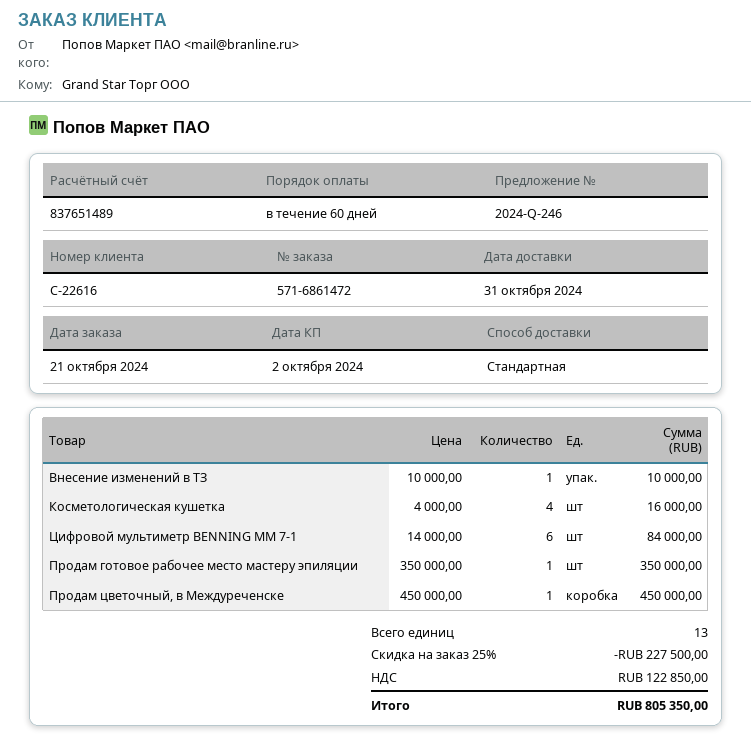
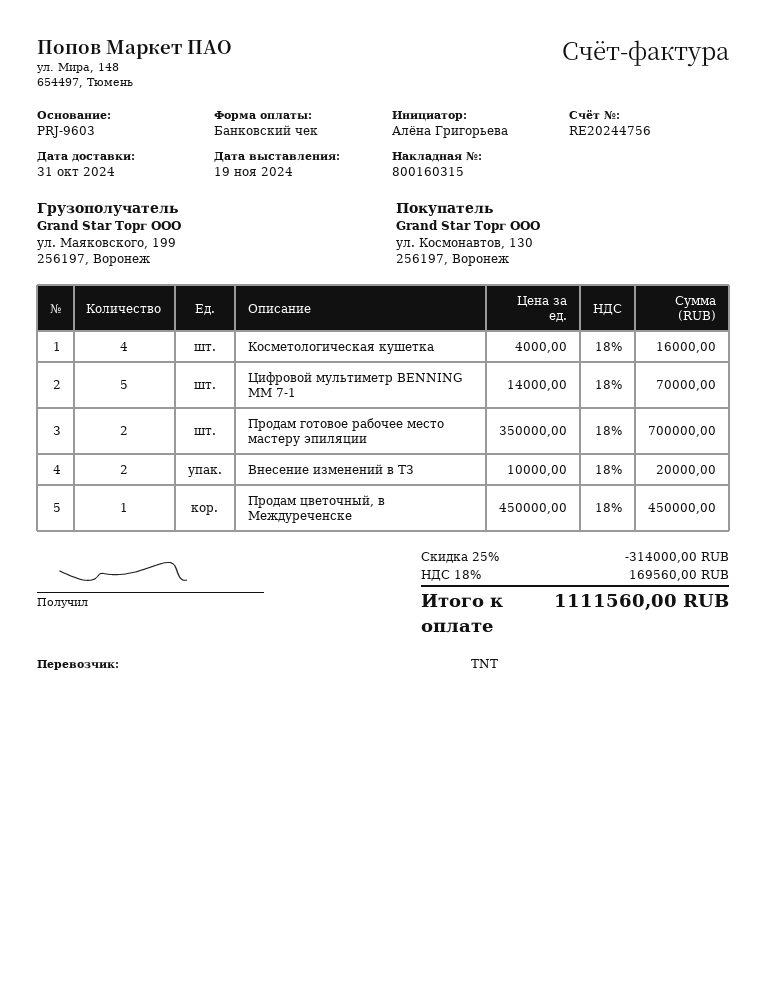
shipping method: standard -> TNT
Внесение изменений в ТЗ: 1 x 10000.00 = 10000.00 -> 2 x 10000.00 = 20000.00
Цифровой мультиметр BENNING MM 7-1: 6 x 14000.00 = 84000.00 -> 5 x 14000.00 = 70000.00
Продам готовое рабочее место мастеру эпиляции: 1 x 350000.00 = 350000.00 -> 2 x 350000.00 = 700000.00
discount: 25% = 227500.00 -> 25% = 314000.00
tax: 122850.00 -> 169560.00
total: 805350.00 -> 1111560.00

